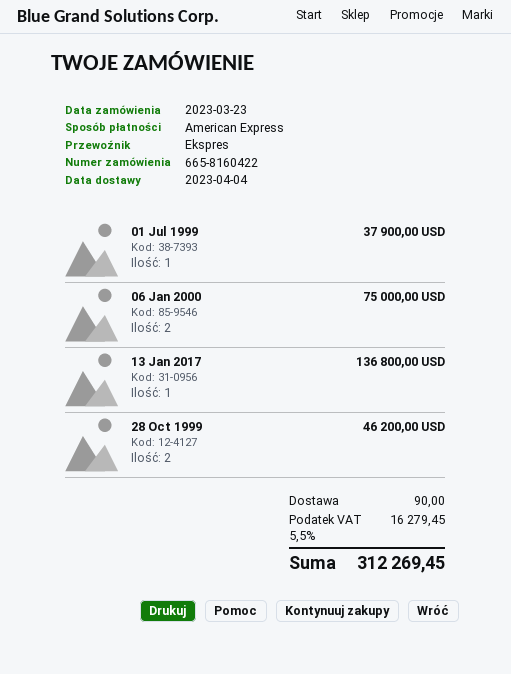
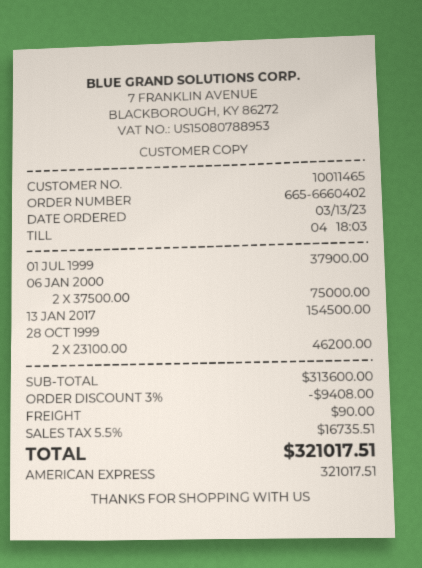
order number: 665-8160422 -> 665-6660402
order date: 2023-03-23 -> 2023-03-13
13 Jan 2017: 1 for 136800.00 -> 1 for 154500.00
discount: none -> 3% = 9408.00
tax: 5.5% = 16279.45 -> 5.5% = 16735.51
total: 312269.45 -> 321017.51

